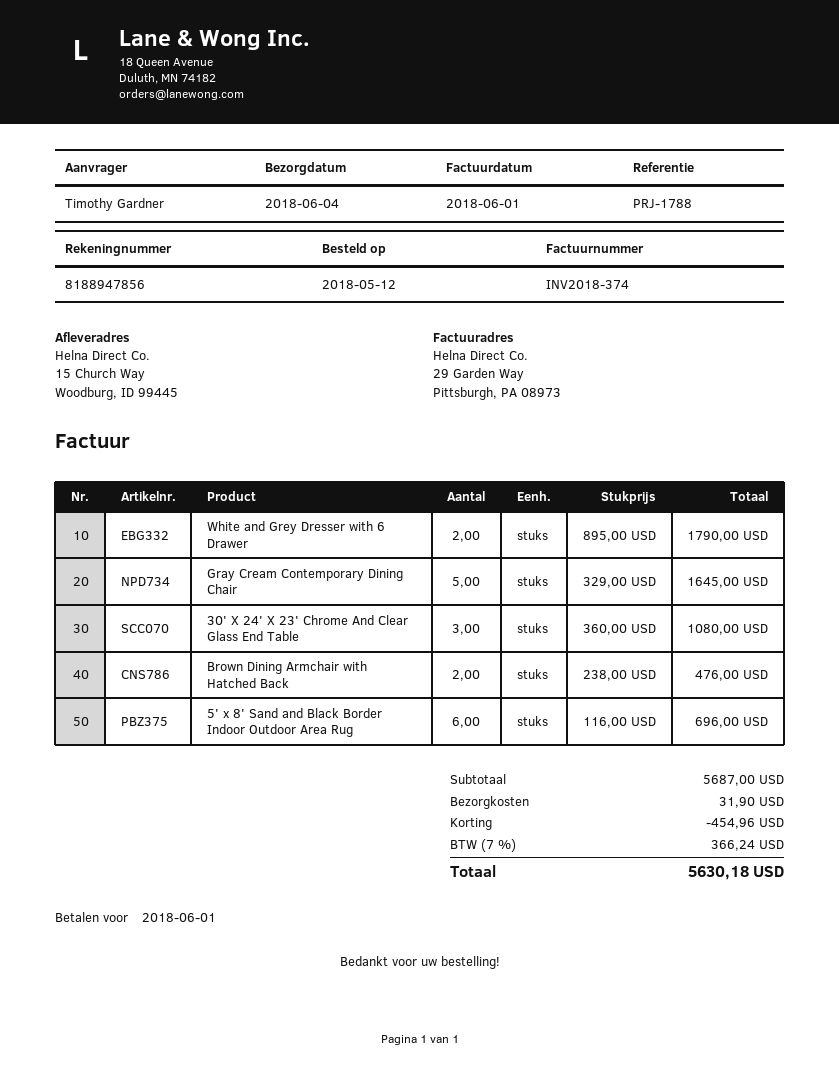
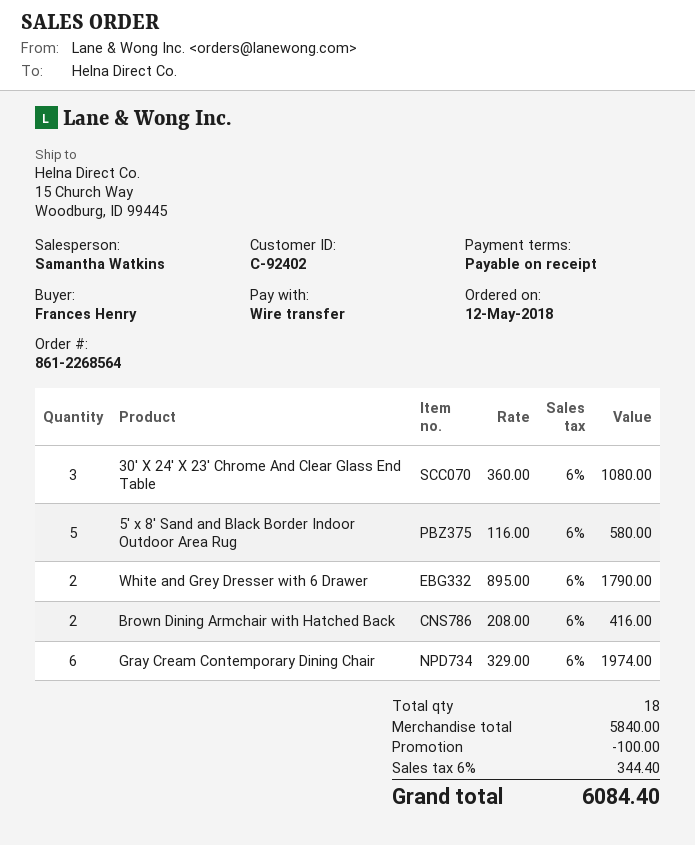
ordered by: Timothy Gardner -> Frances Henry
Gray Cream Contemporary Dining Chair: 5 x 329.00 = 1645.00 -> 6 x 329.00 = 1974.00
Brown Dining Armchair with Hatched Back: 2 x 238.00 = 476.00 -> 2 x 208.00 = 416.00
5' x 8' Sand and Black Border Indoor Outdoor Area Rug: 6 x 116.00 = 696.00 -> 5 x 116.00 = 580.00
subtotal: 5687.00 -> 5840.00
discount: 454.96 -> 100.00
shipping: 31.90 -> none
tax: 7% = 366.24 -> 6% = 344.40
total: 5630.18 -> 6084.40

